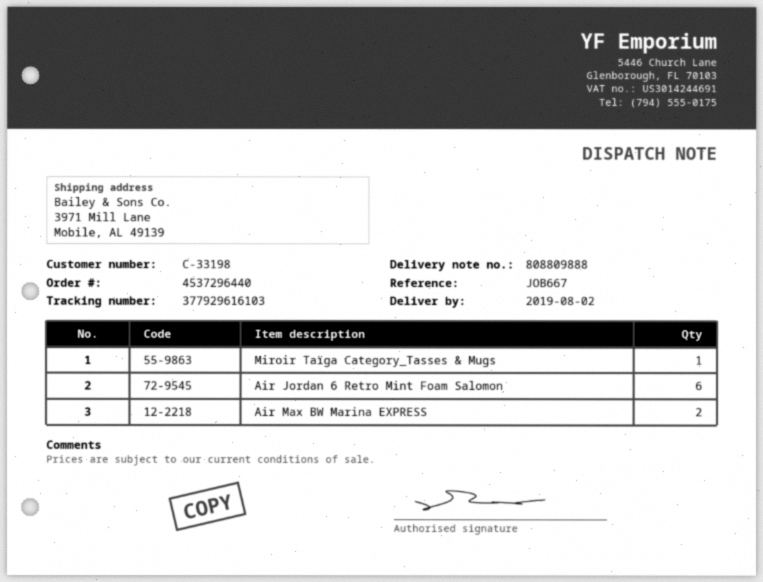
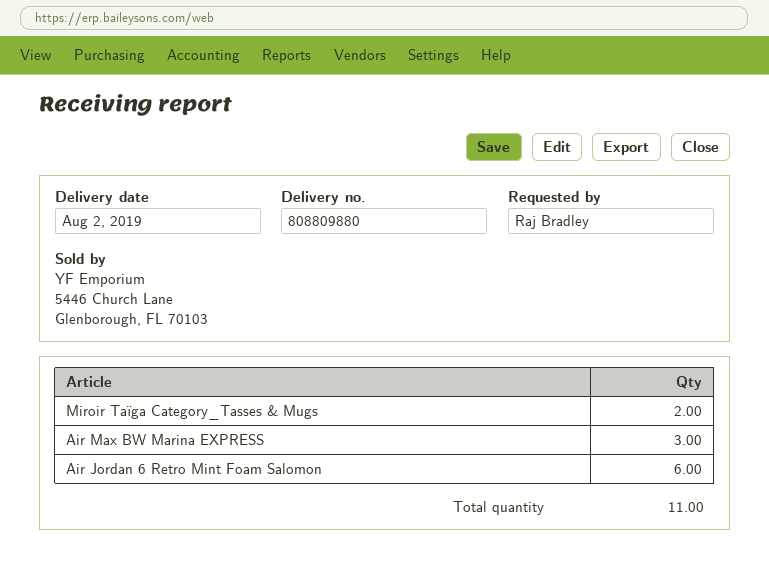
delivery note number: 808809888 -> 808809880
Miroir Taïga Category_Tasses & Mugs: 1 -> 2
Air Max BW Marina EXPRESS: 2 -> 3

